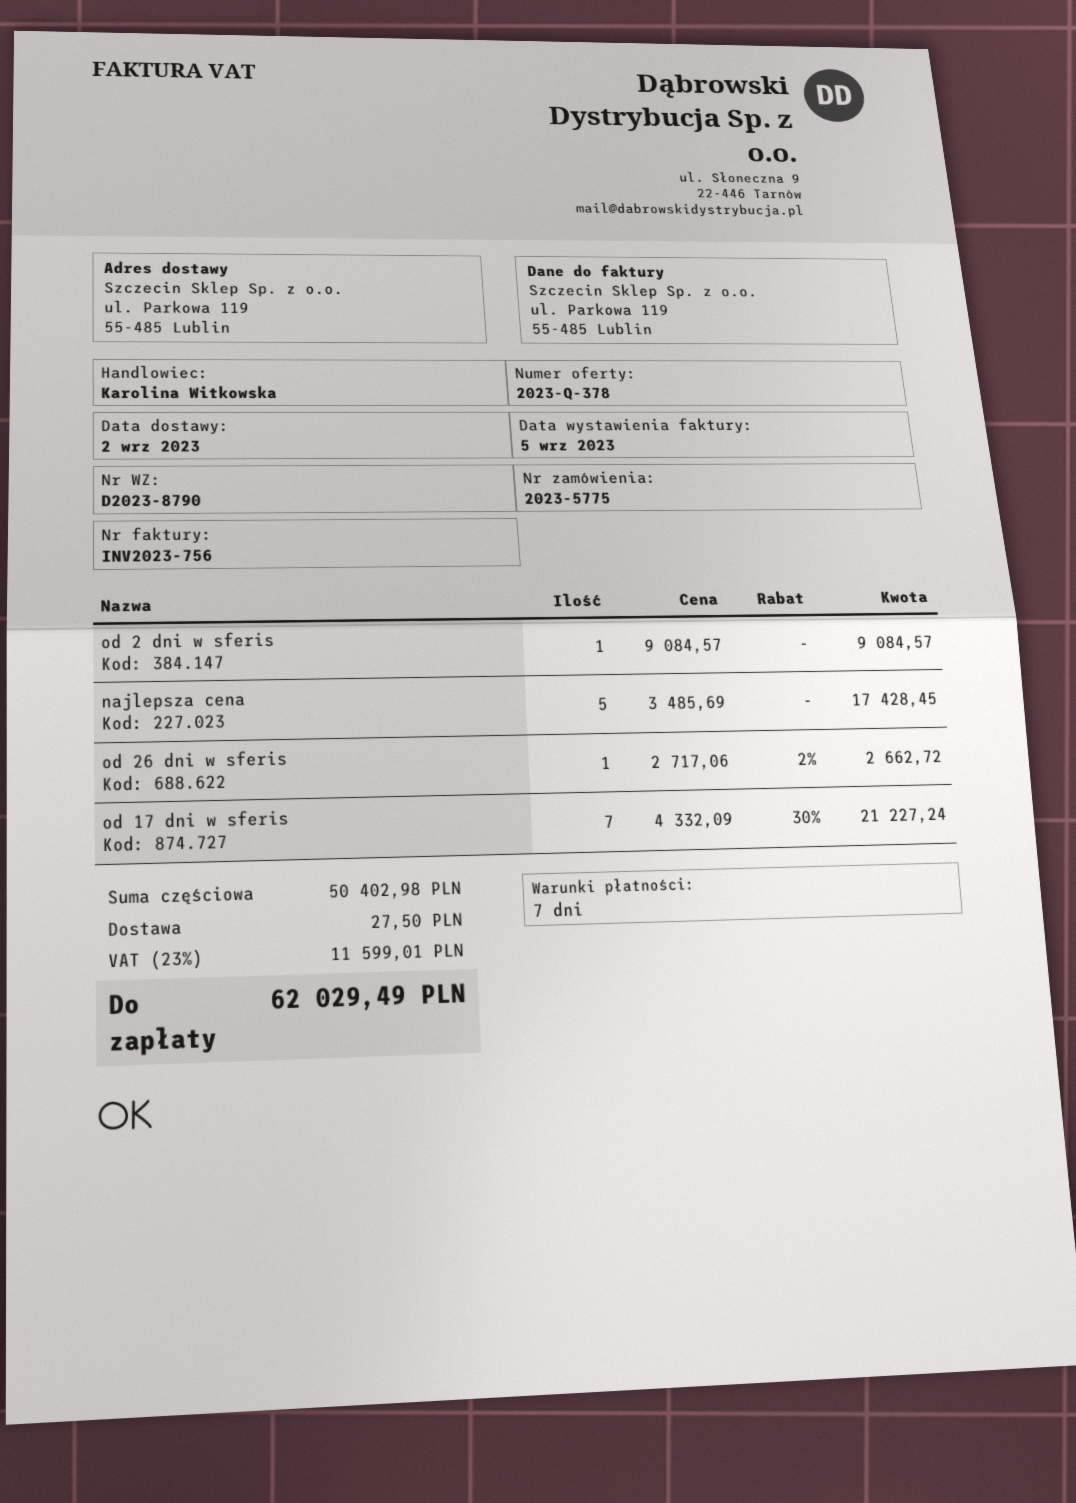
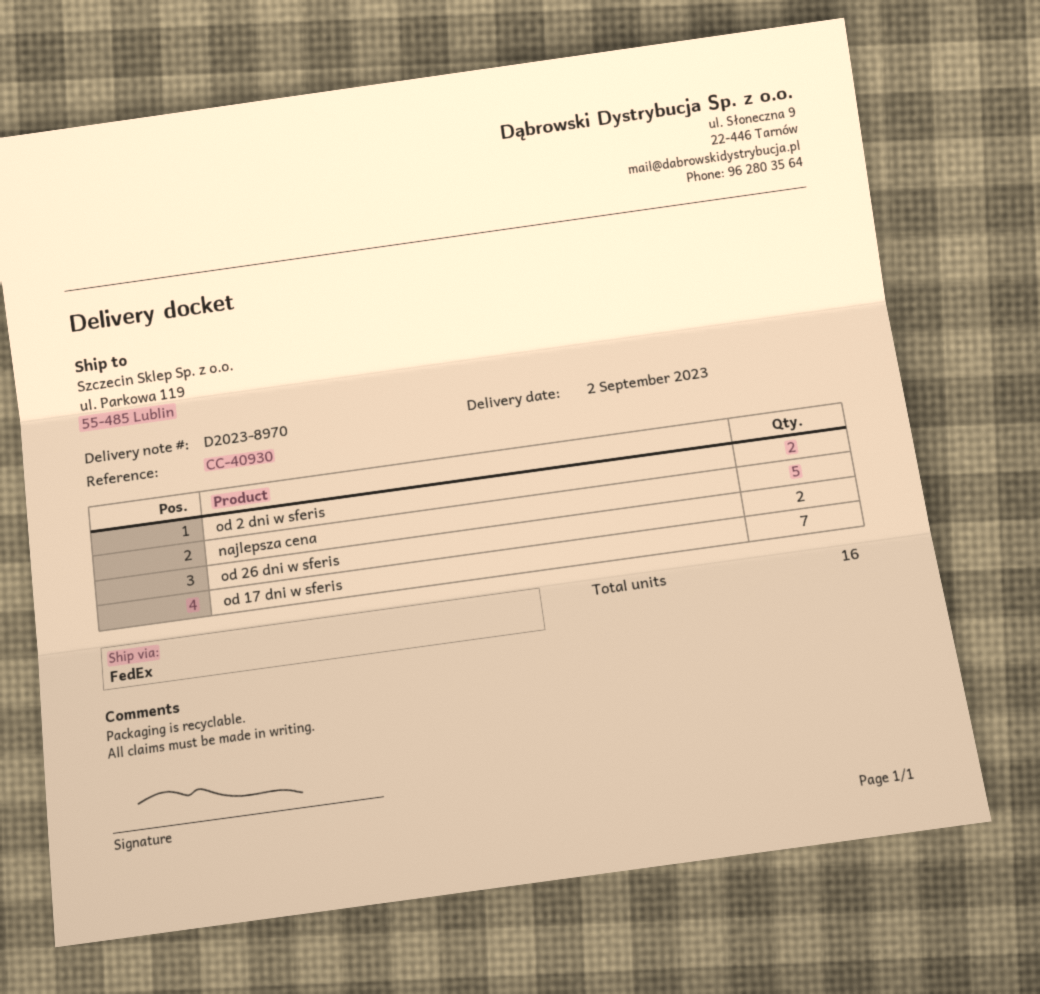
delivery note number: D2023-8790 -> D2023-8970
od 2 dni w sferis: 1 -> 2
od 26 dni w sferis: 1 -> 2

